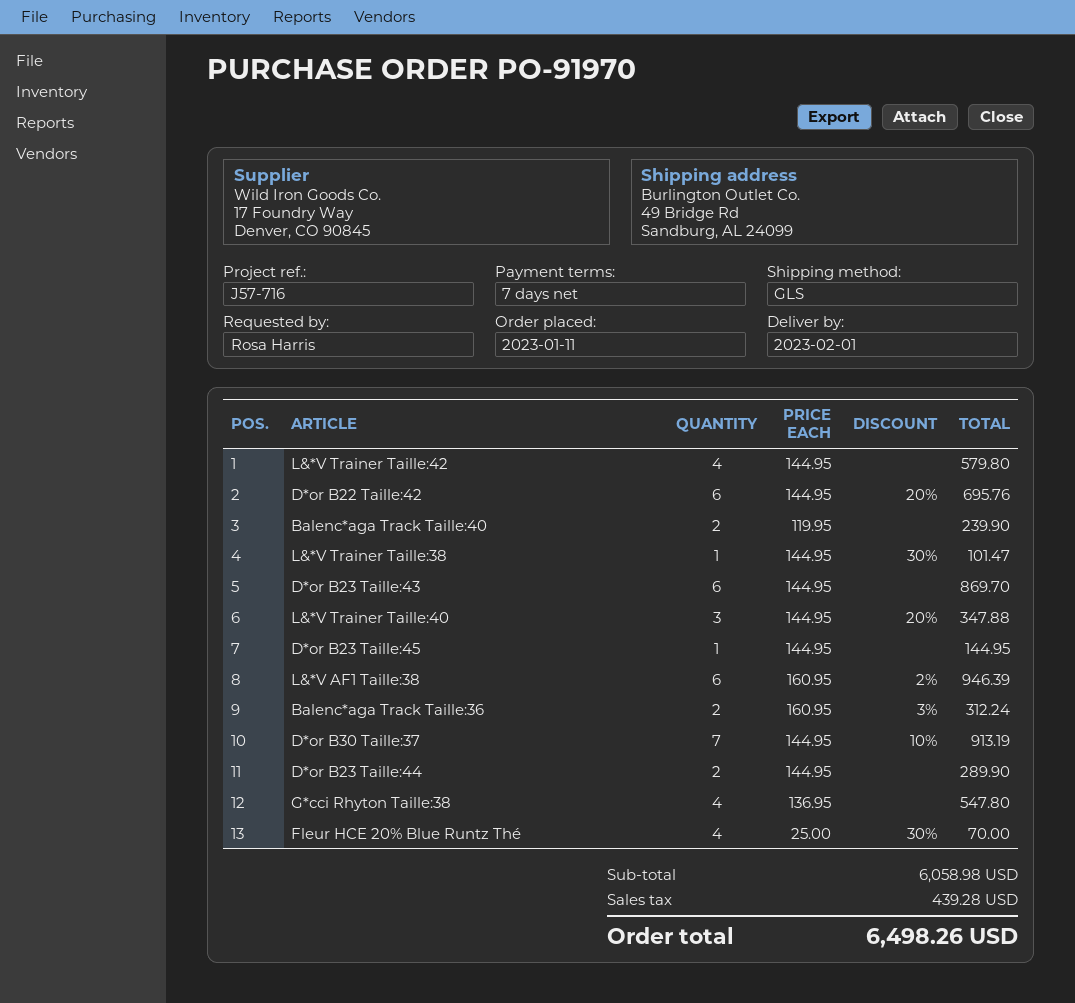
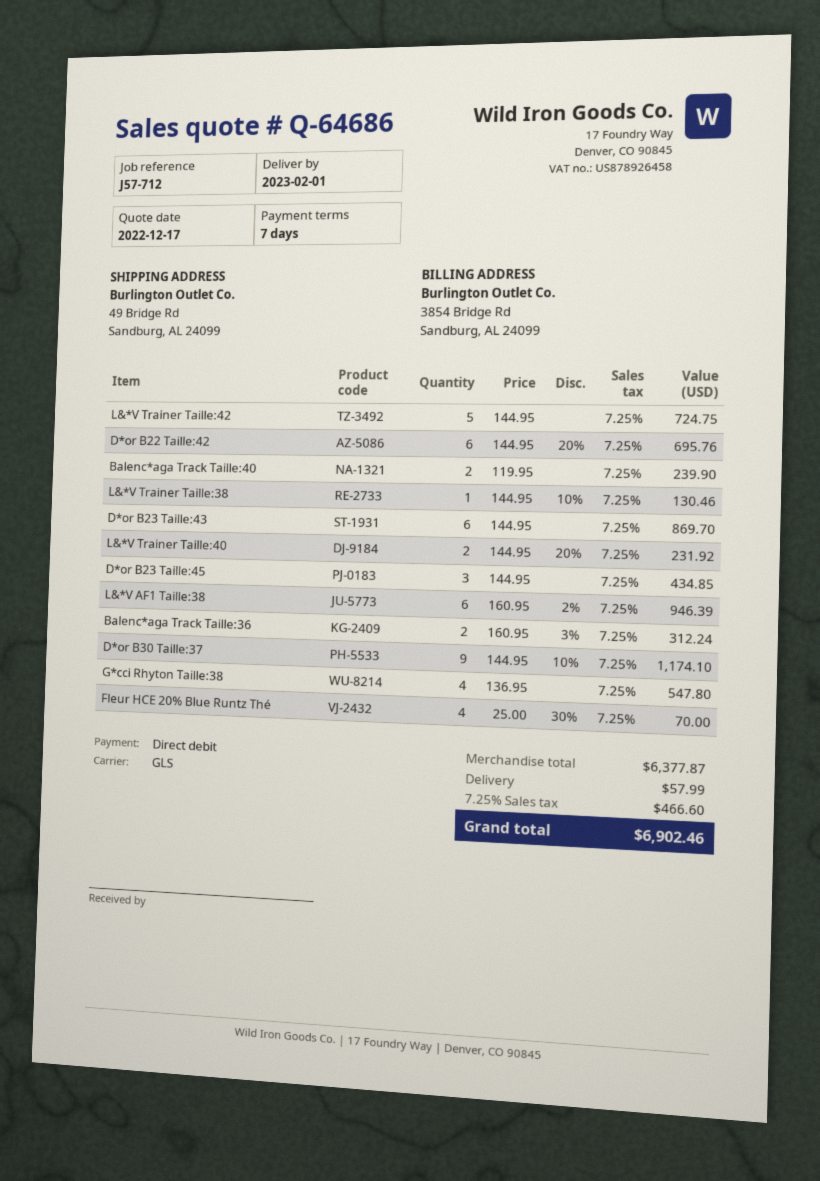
reference: J57-716 -> J57-712
L&*V Trainer Taille:42: 4 x 144.95 = 579.80 -> 5 x 144.95 = 724.75
L&*V Trainer Taille:38: 1 x 144.95 - 30% = 101.47 -> 1 x 144.95 - 10% = 130.46
L&*V Trainer Taille:40: 3 x 144.95 - 20% = 347.88 -> 2 x 144.95 - 20% = 231.92
D*or B23 Taille:45: 1 x 144.95 = 144.95 -> 3 x 144.95 = 434.85
D*or B30 Taille:37: 7 x 144.95 - 10% = 913.19 -> 9 x 144.95 - 10% = 1174.10
D*or B23 Taille:44: 2 x 144.95 = 289.90 -> none
subtotal: 6058.98 -> 6377.87
shipping: none -> 57.99
tax: 439.28 -> 466.60
total: 6498.26 -> 6902.46

